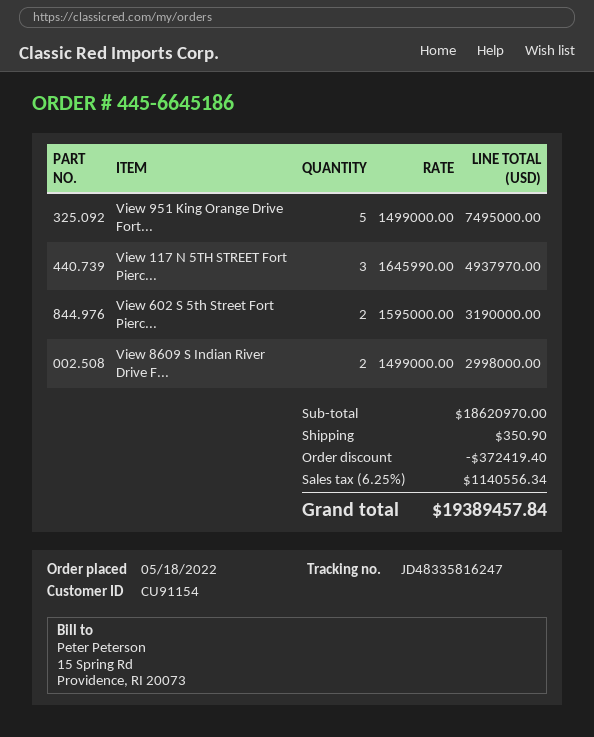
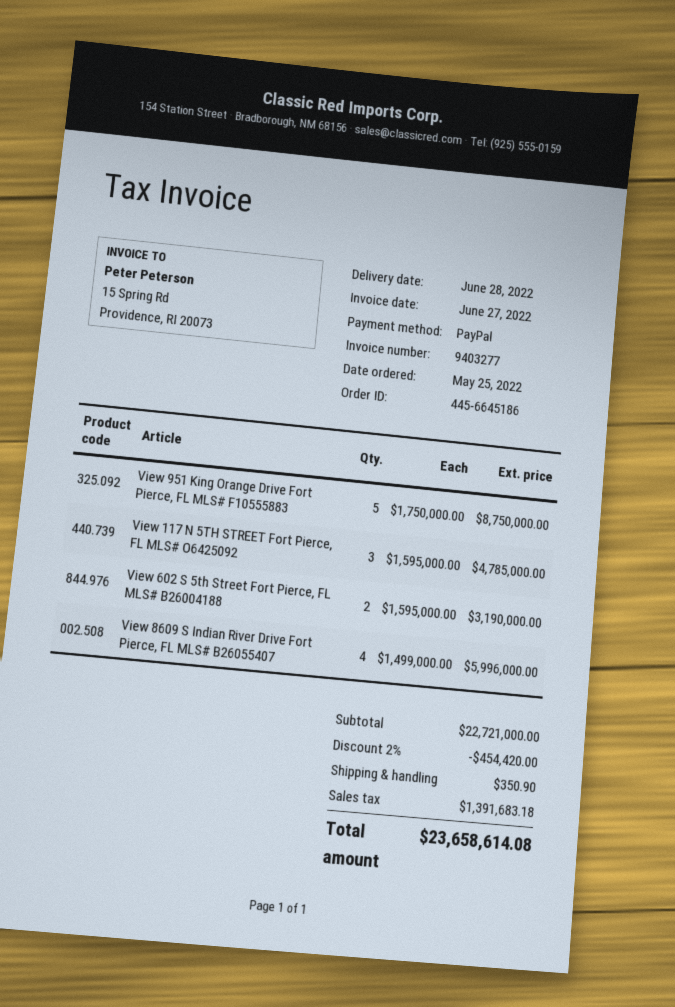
order date: 2022-05-18 -> 2022-05-25
View 951 King Orange Drive Fort...: 5 x 1499000.00 = 7495000.00 -> 5 x 1750000.00 = 8750000.00
View 117 N 5TH STREET Fort Pierc...: 3 x 1645990.00 = 4937970.00 -> 3 x 1595000.00 = 4785000.00
View 8609 S Indian River Drive F...: 2 x 1499000.00 = 2998000.00 -> 4 x 1499000.00 = 5996000.00
subtotal: 18620970.00 -> 22721000.00
discount: 372419.40 -> 454420.00
tax: 1140556.34 -> 1391683.18
total: 19389457.84 -> 23658614.08

